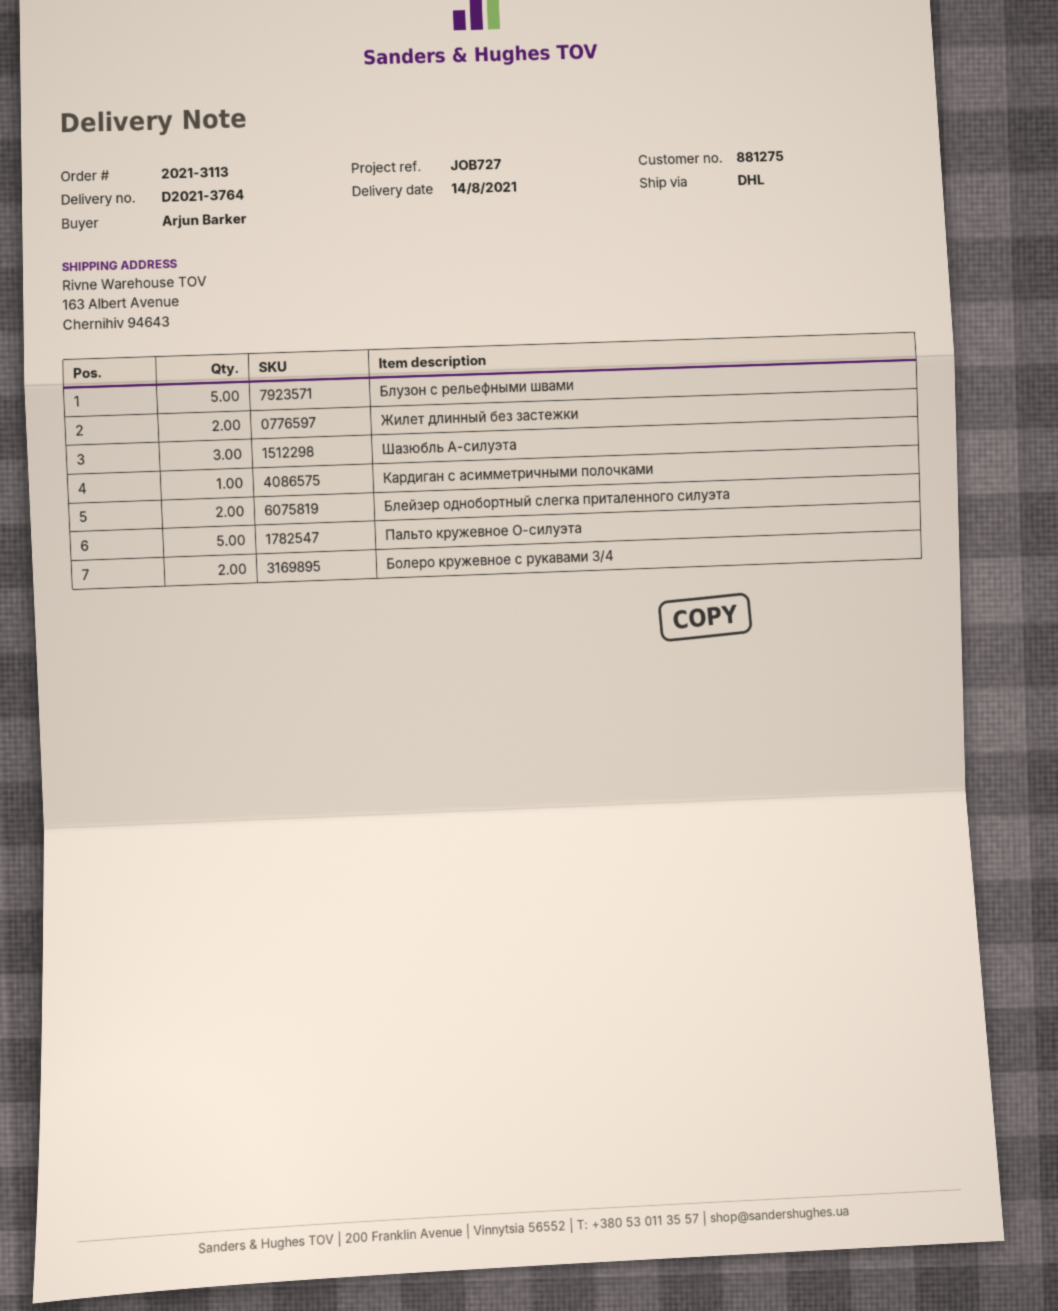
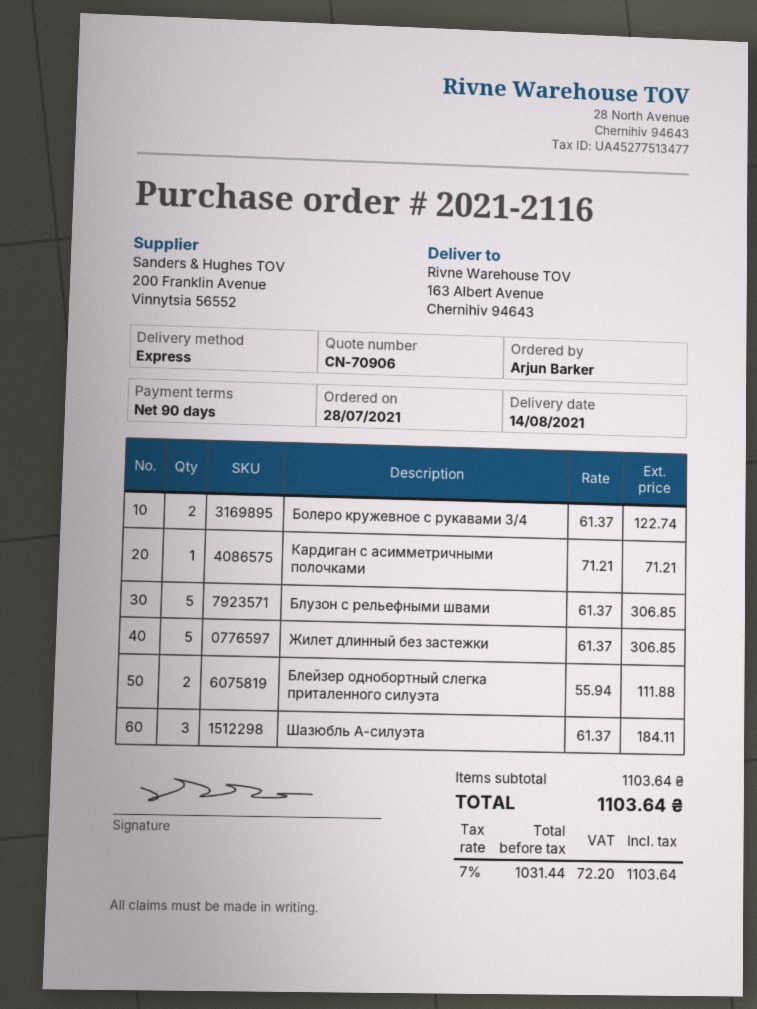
order number: 2021-3113 -> 2021-2116
shipping method: DHL -> express
Жилет длинный без застежки: 2 -> 5
Пальто кружевное О-силуэта: 5 -> none

